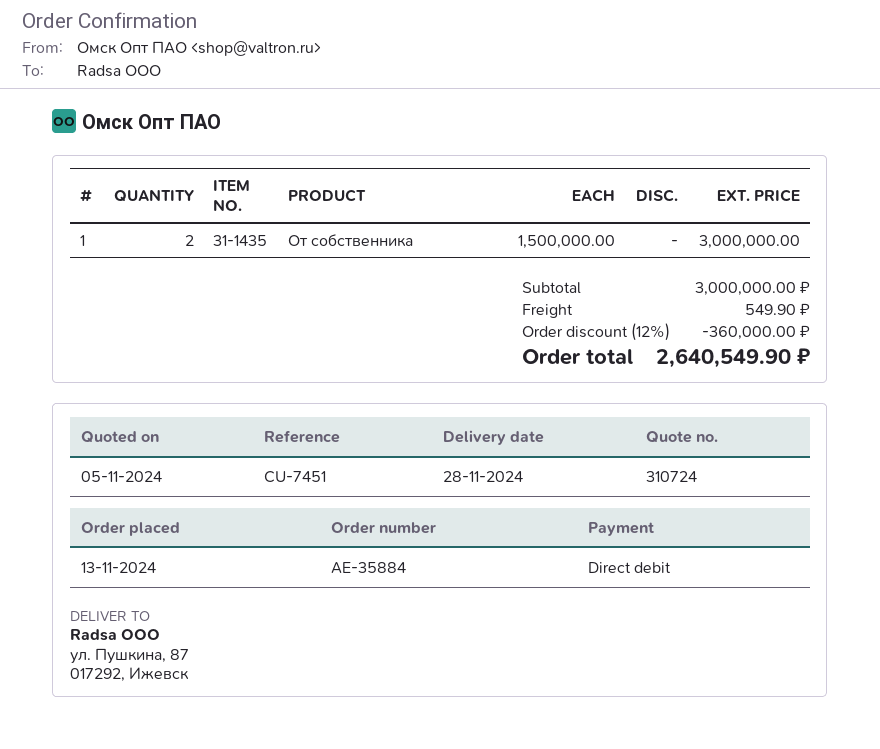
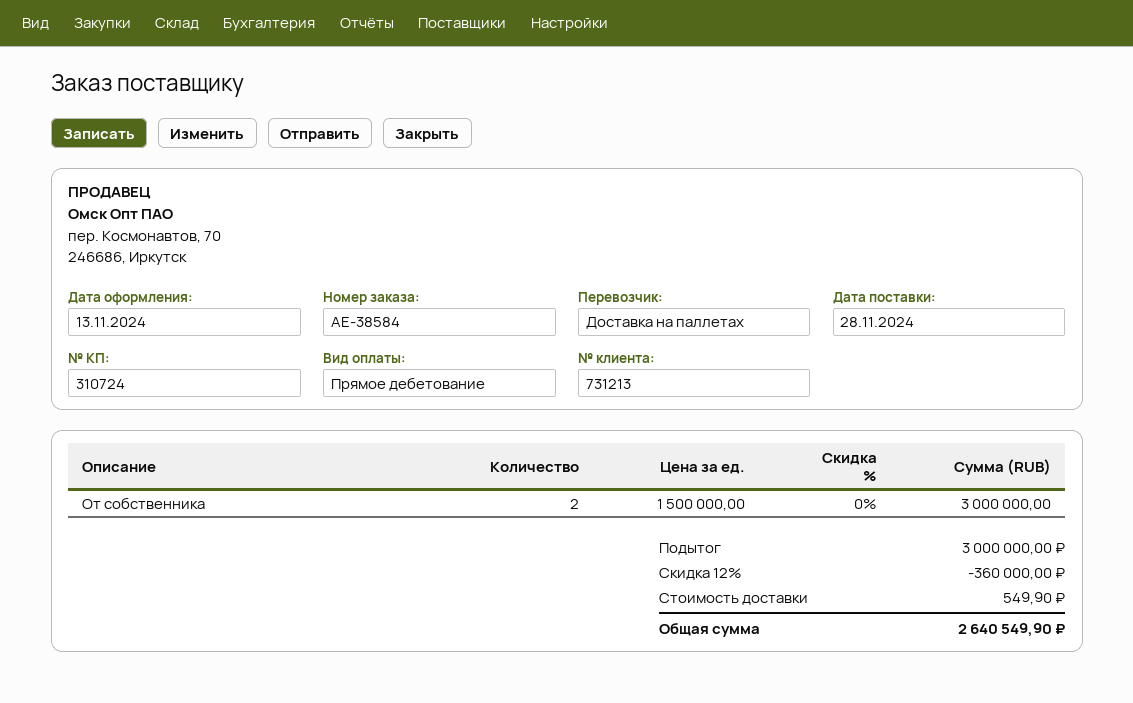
order number: AE-35884 -> AE-38584

